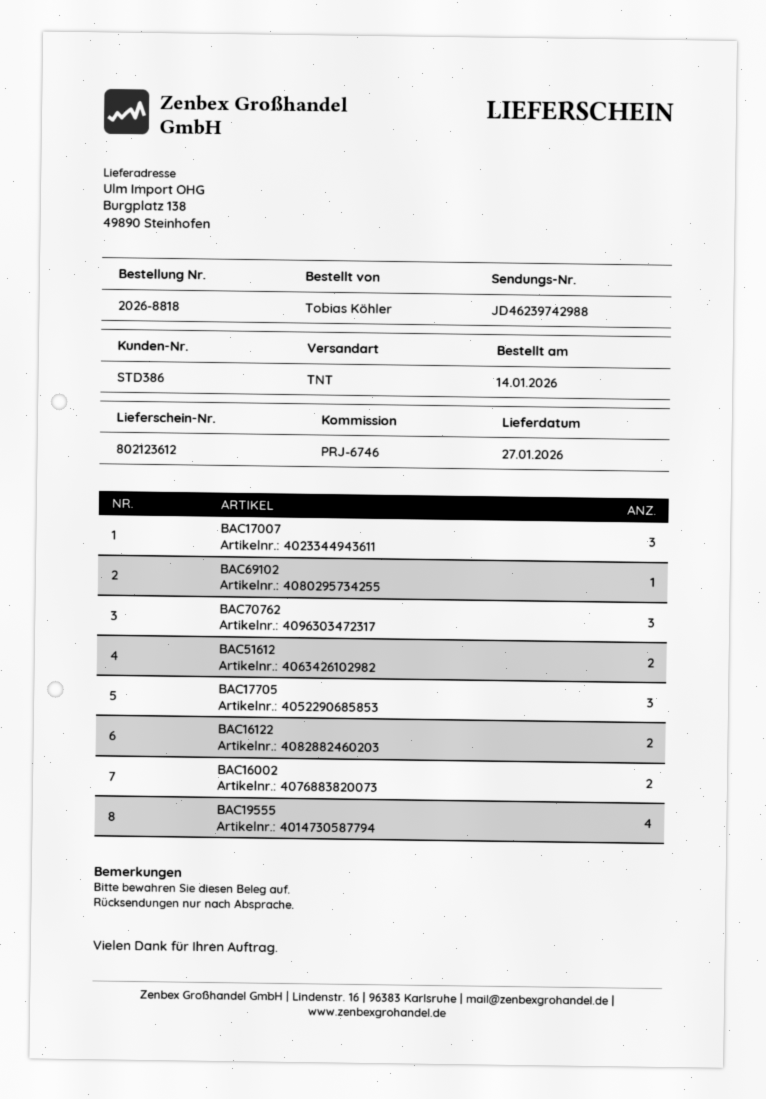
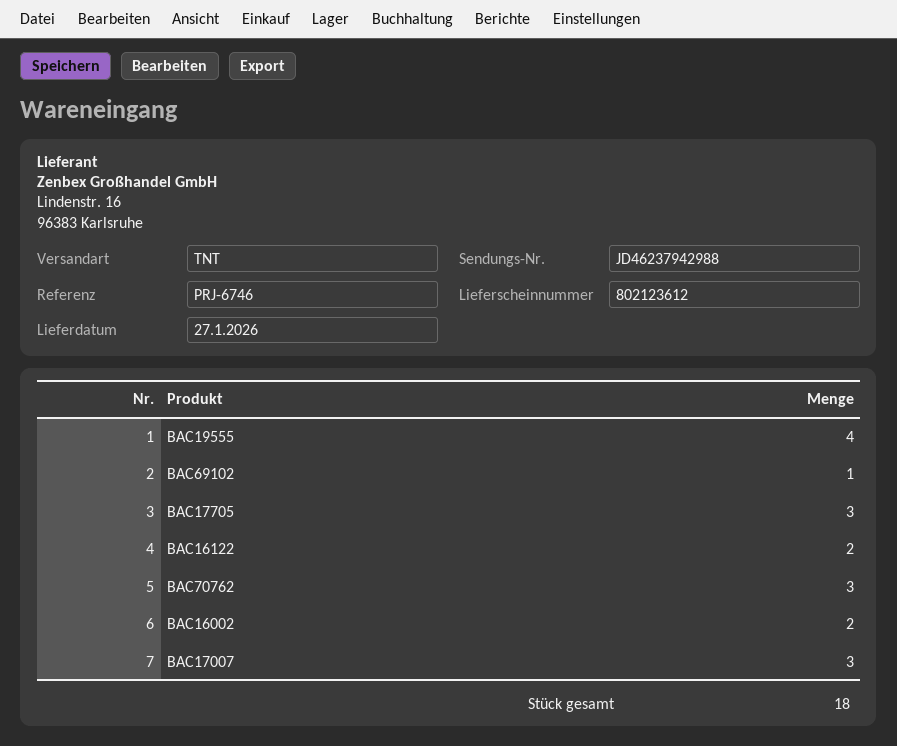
tracking number: JD46239742988 -> JD46237942988
BAC51612: 2 -> none

